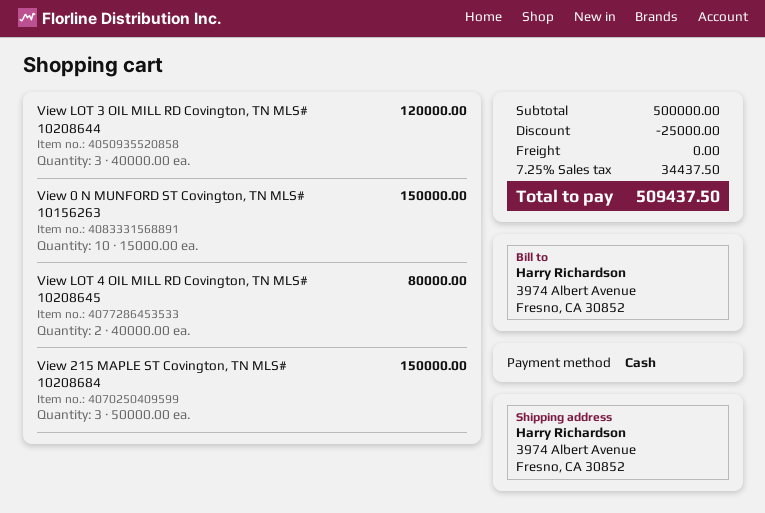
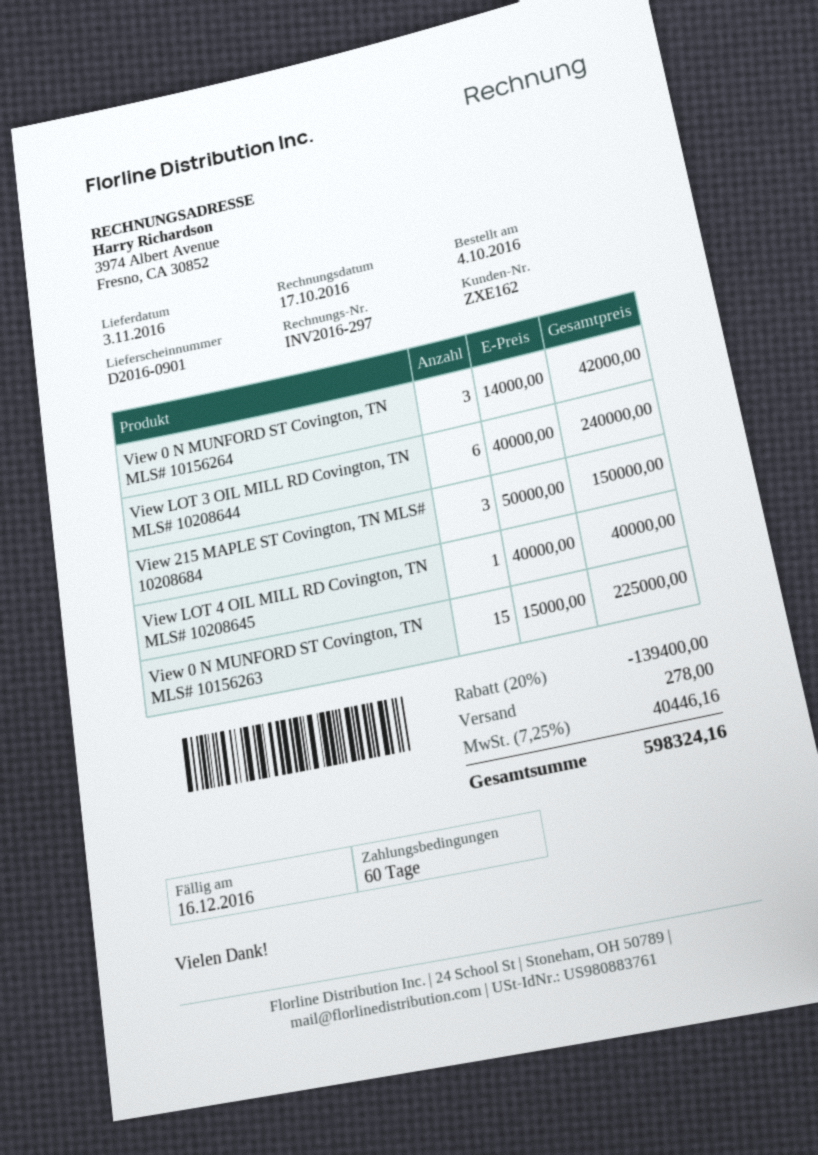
View LOT 3 OIL MILL RD Covington, TN MLS# 10208644: 3 x 40000.00 = 120000.00 -> 6 x 40000.00 = 240000.00
View 0 N MUNFORD ST Covington, TN MLS# 10156263: 10 x 15000.00 = 150000.00 -> 15 x 15000.00 = 225000.00
View LOT 4 OIL MILL RD Covington, TN MLS# 10208645: 2 x 40000.00 = 80000.00 -> 1 x 40000.00 = 40000.00
View 0 N MUNFORD ST Covington, TN MLS# 10156264: none -> 3 x 14000.00 = 42000.00
discount: 25000.00 -> 139400.00
shipping: 0.00 -> 278.00
tax: 7.25% = 34437.50 -> 7.25% = 40446.16
total: 509437.50 -> 598324.16

